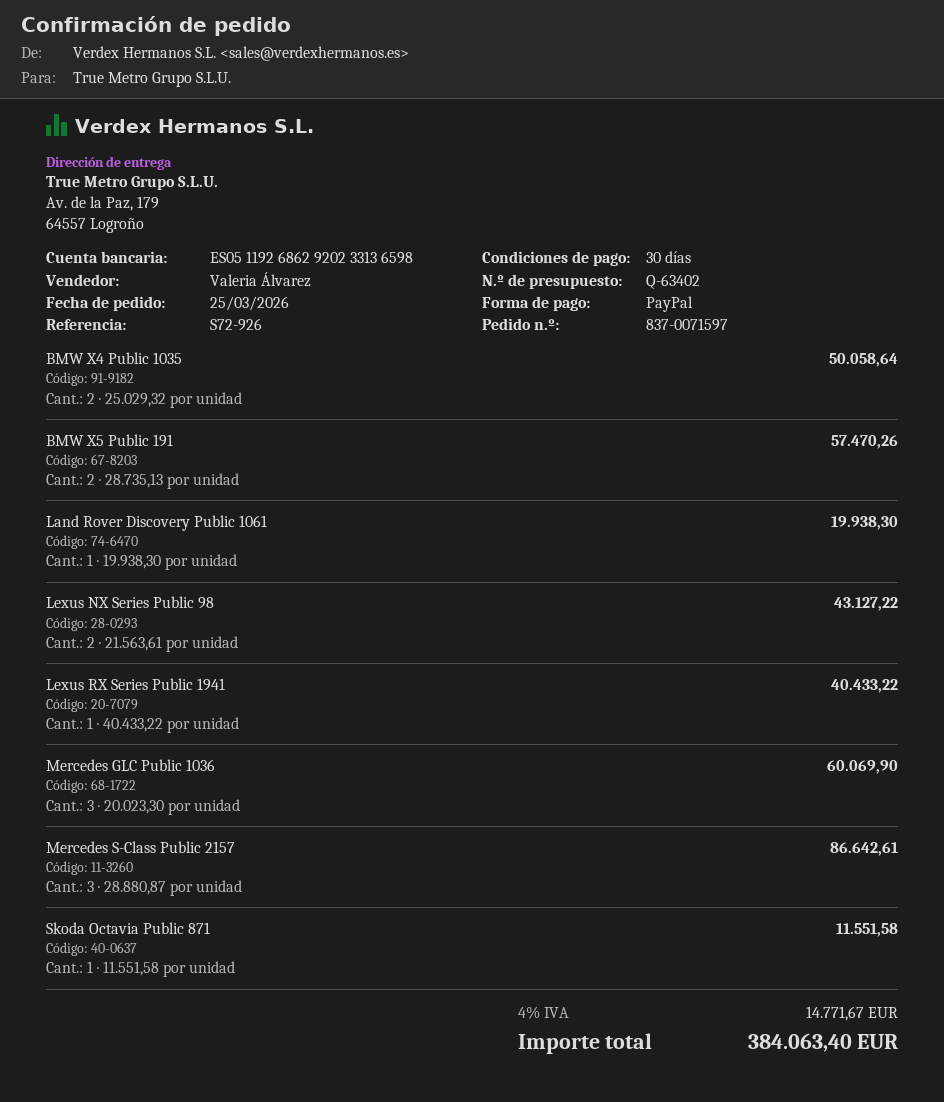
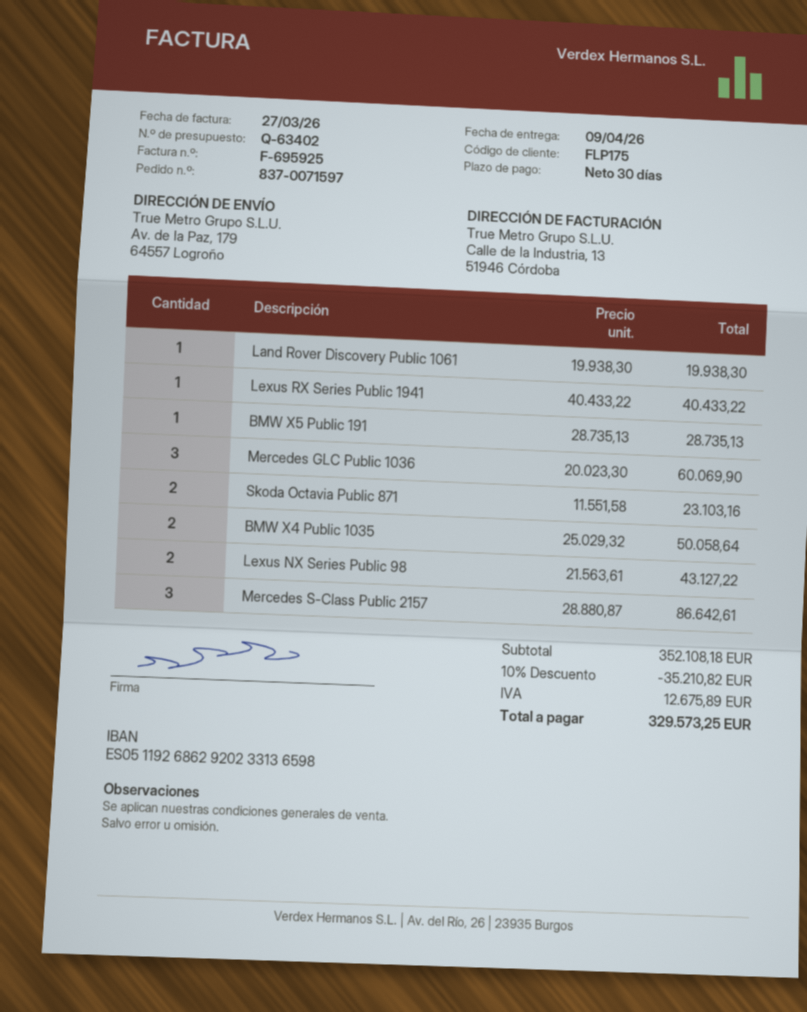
BMW X5 Public 191: 2 x 28735.13 = 57470.26 -> 1 x 28735.13 = 28735.13
Skoda Octavia Public 871: 1 x 11551.58 = 11551.58 -> 2 x 11551.58 = 23103.16
discount: none -> 10% = 35210.82
tax: 14771.67 -> 12675.89
total: 384063.40 -> 329573.25

